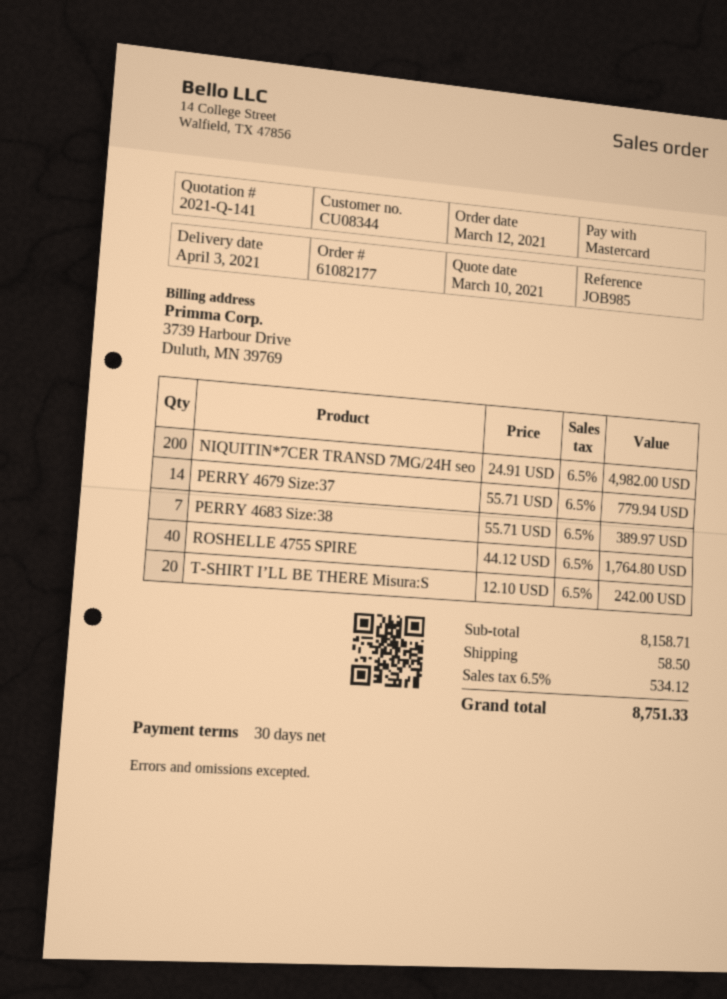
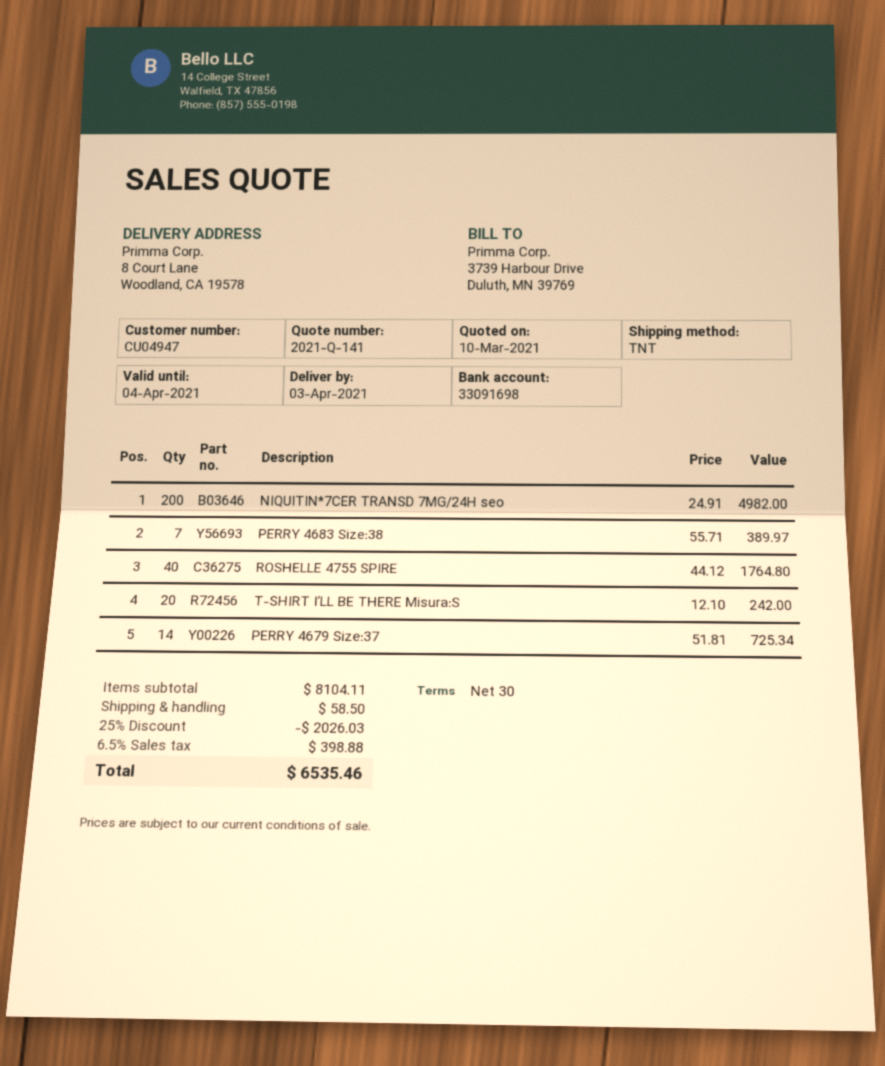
customer number: CU08344 -> CU04947
PERRY 4679 Size:37: 14 x 55.71 = 779.94 -> 14 x 51.81 = 725.34
subtotal: 8158.71 -> 8104.11
discount: none -> 25% = 2026.03
tax: 6.5% = 534.12 -> 6.5% = 398.88
total: 8751.33 -> 6535.46

